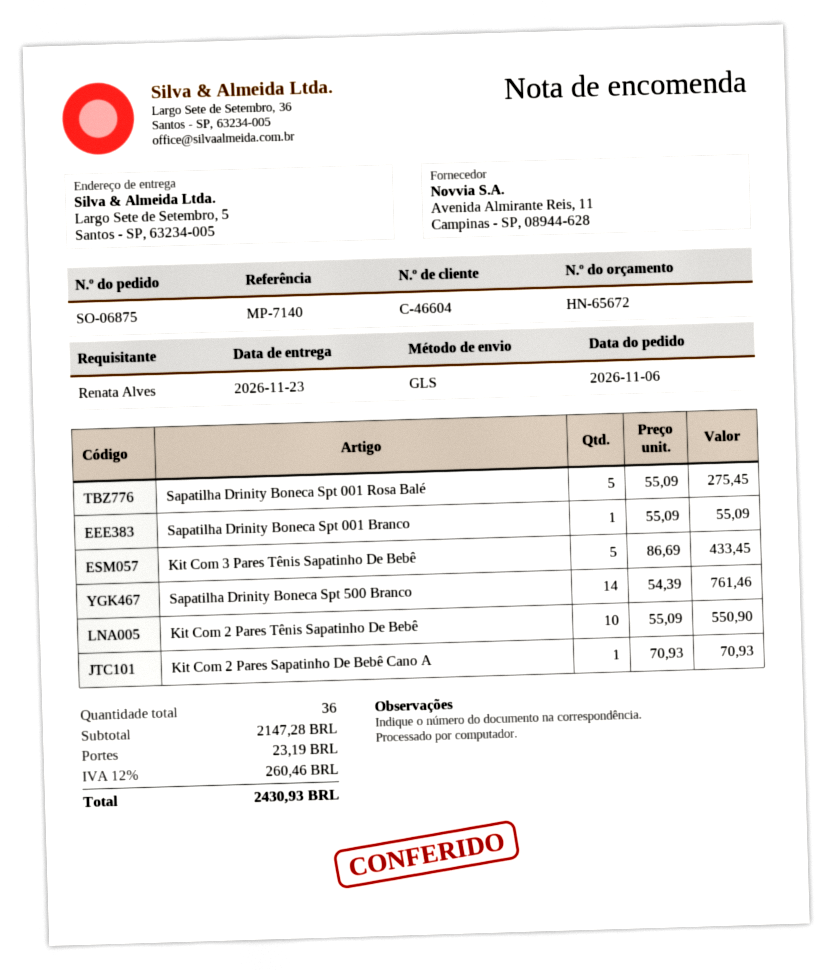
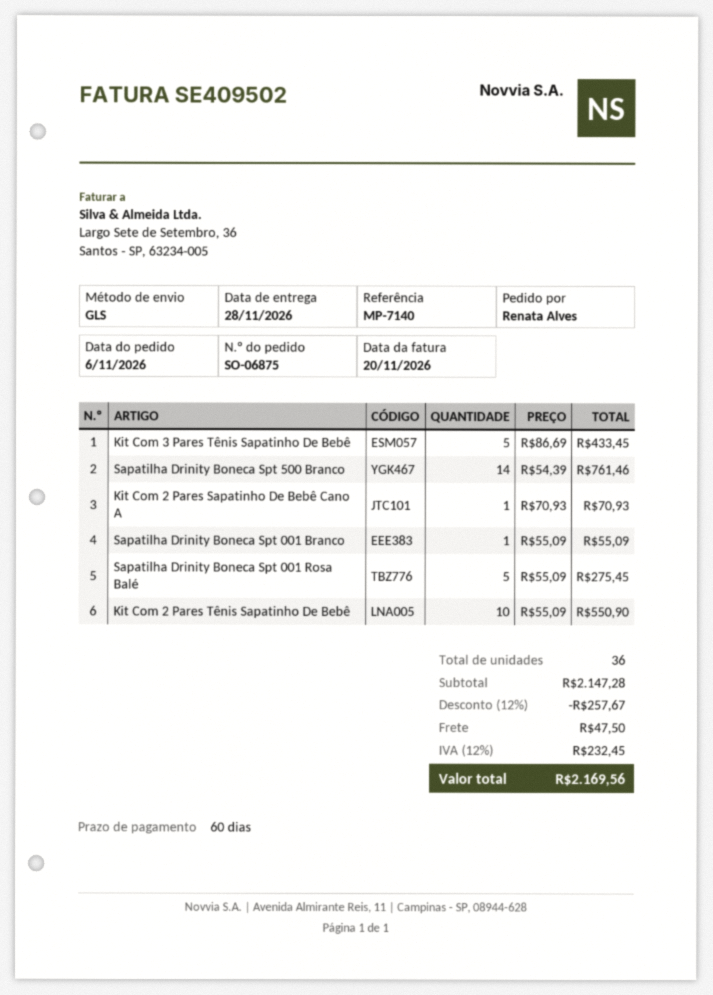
delivery date: 2026-11-23 -> 2026-11-28
discount: none -> 12% = 257.67
shipping: 23.19 -> 47.50
tax: 12% = 260.46 -> 12% = 232.45
total: 2430.93 -> 2169.56

